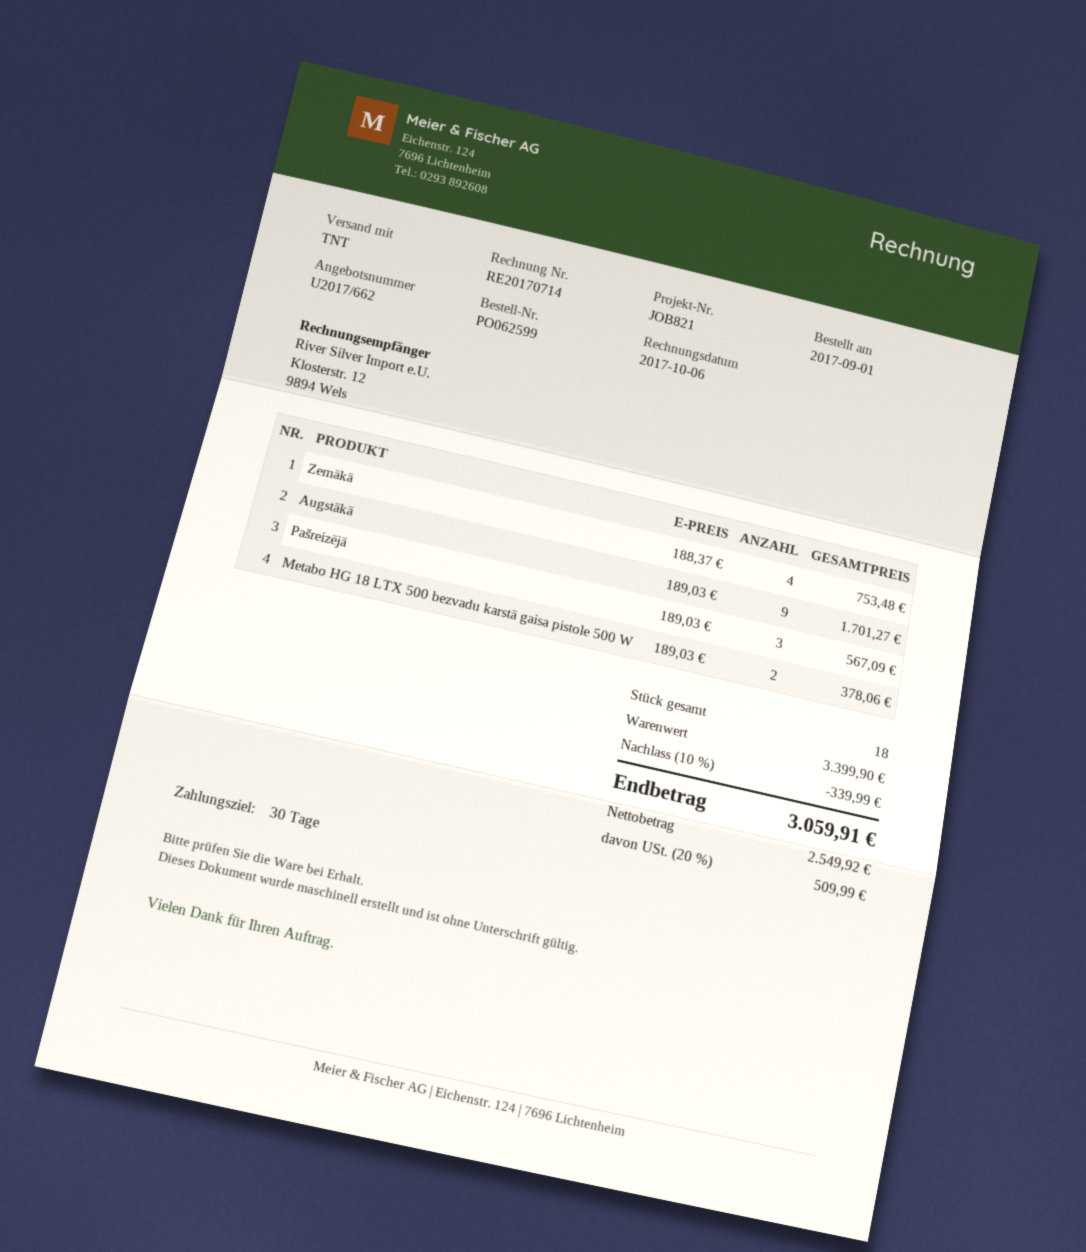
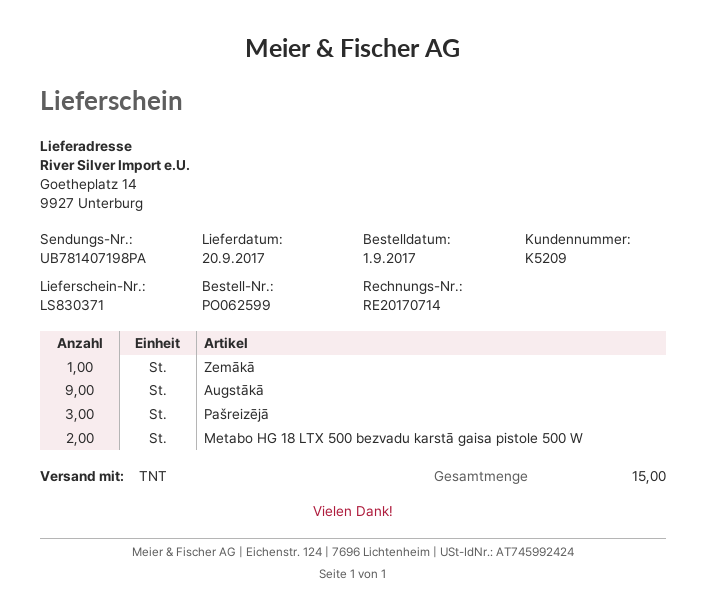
Zemākā: 4 -> 1
total quantity: 18 -> 15

